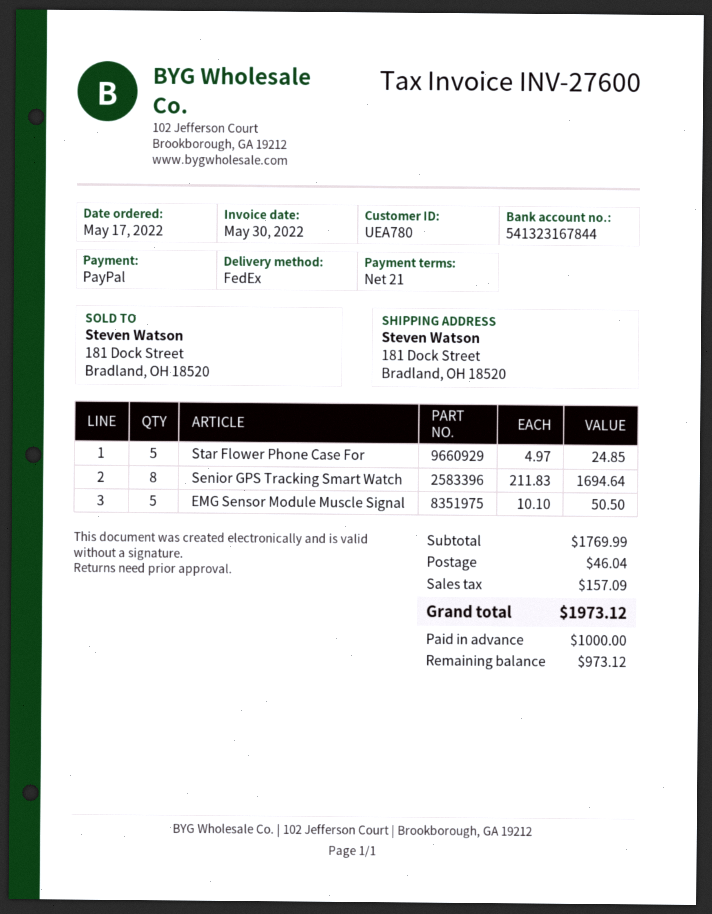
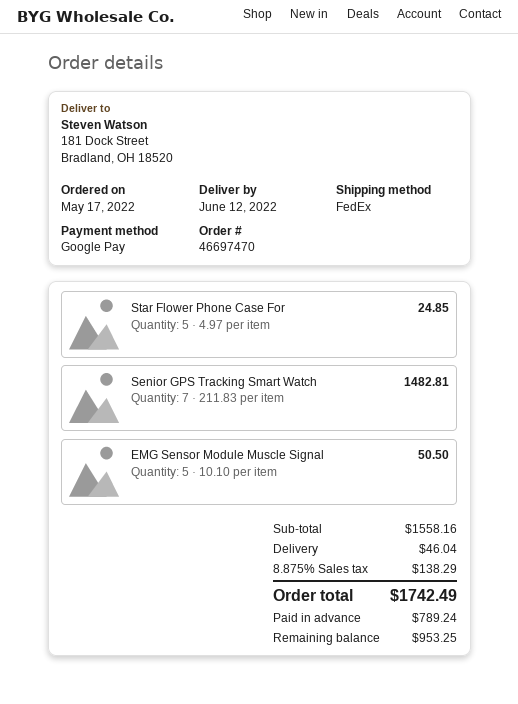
payment method: PayPal -> Google Pay
Senior GPS Tracking Smart Watch: 8 x 211.83 = 1694.64 -> 7 x 211.83 = 1482.81
subtotal: 1769.99 -> 1558.16
tax: 157.09 -> 138.29
total: 1973.12 -> 1742.49
deposit: 1000.00 -> 789.24
balance: 973.12 -> 953.25

